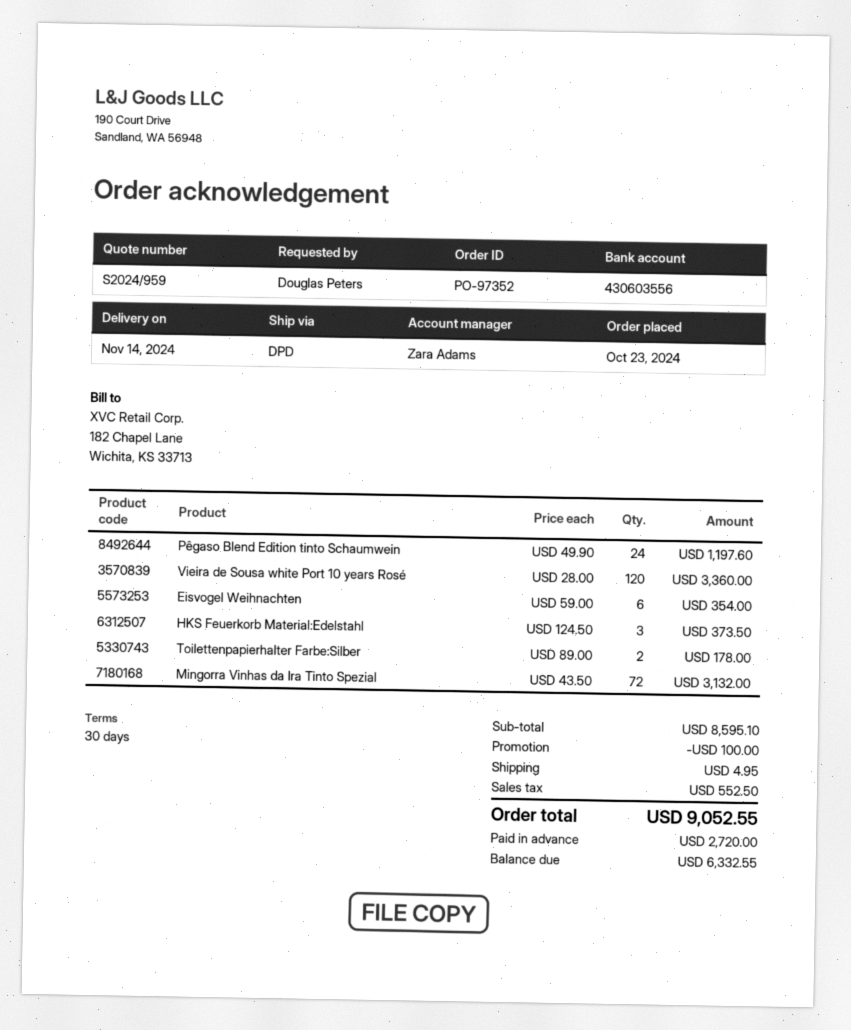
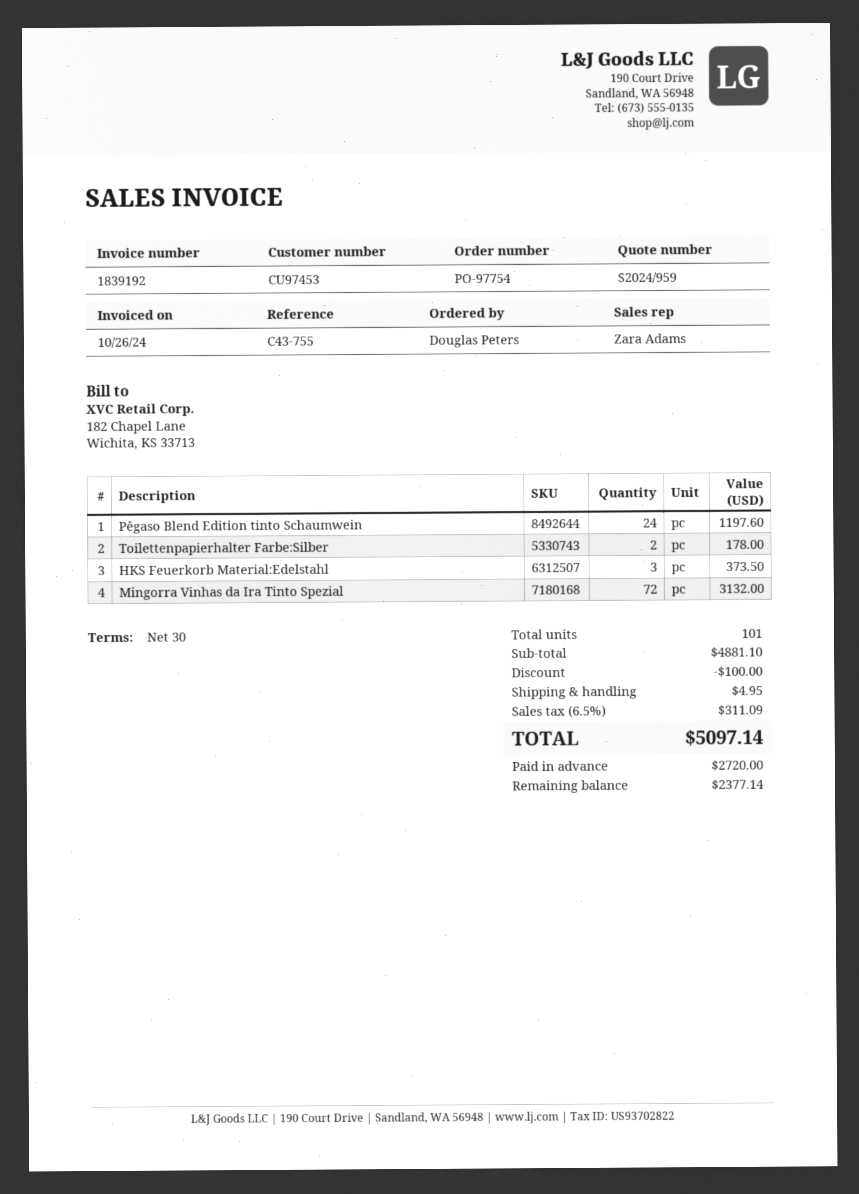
order number: PO-97352 -> PO-97754
Vieira de Sousa white Port 10 years Rosé: 120 for 3360.00 -> none
Eisvogel Weihnachten: 6 for 354.00 -> none
subtotal: 8595.10 -> 4881.10
tax: 552.50 -> 311.09
total: 9052.55 -> 5097.14
balance: 6332.55 -> 2377.14

